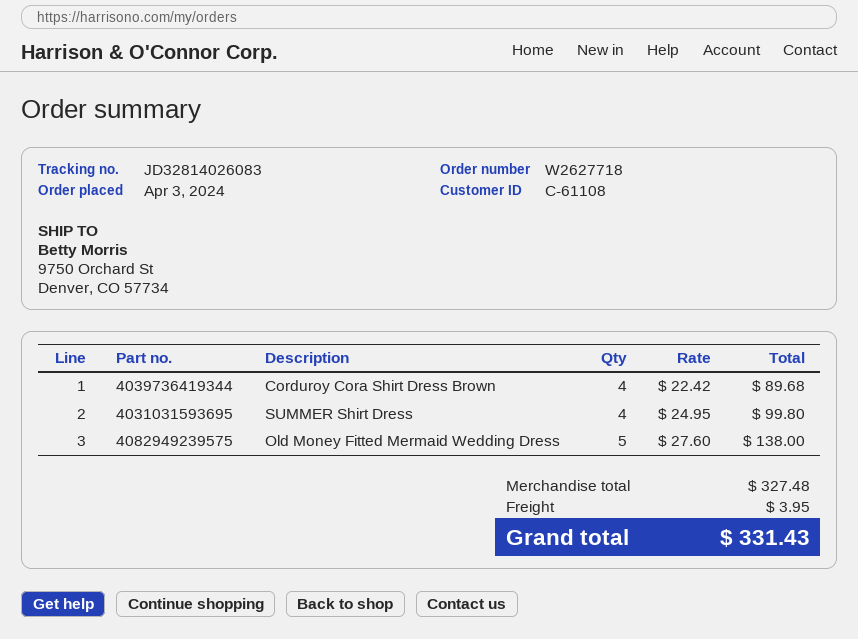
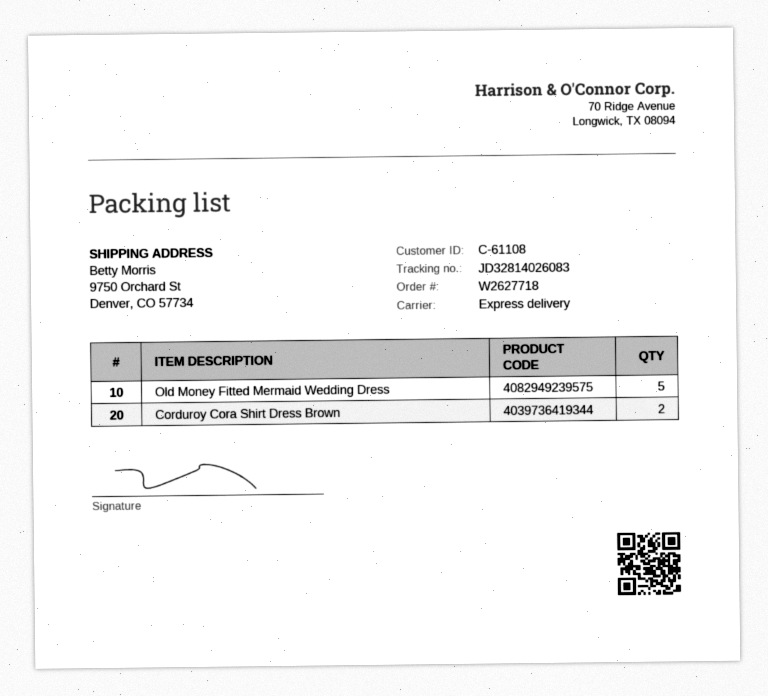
Corduroy Cora Shirt Dress Brown: 4 -> 2
SUMMER Shirt Dress: 4 -> none

